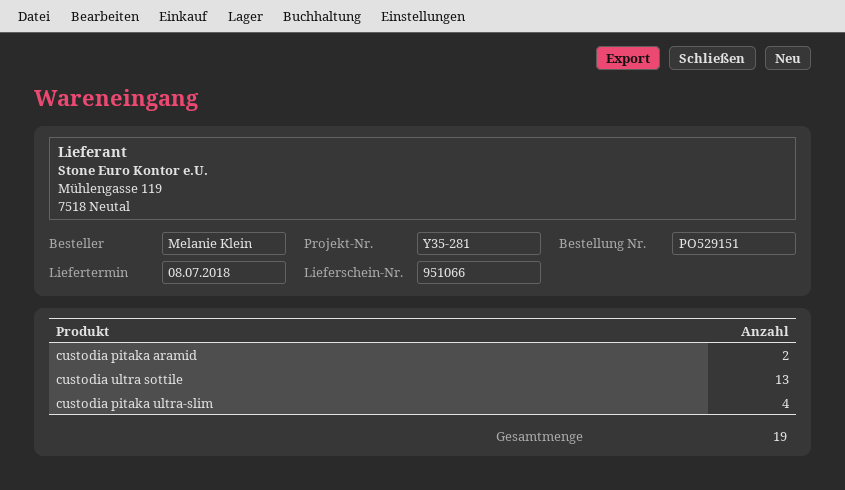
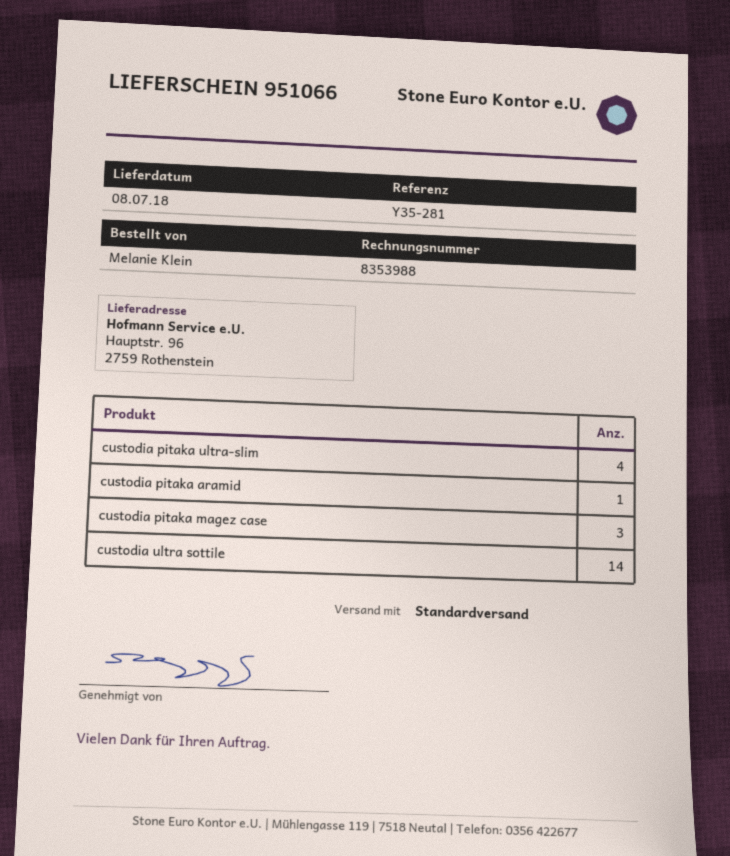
custodia pitaka aramid: 2 -> 1
custodia ultra sottile: 13 -> 14
custodia pitaka magez case: none -> 3

